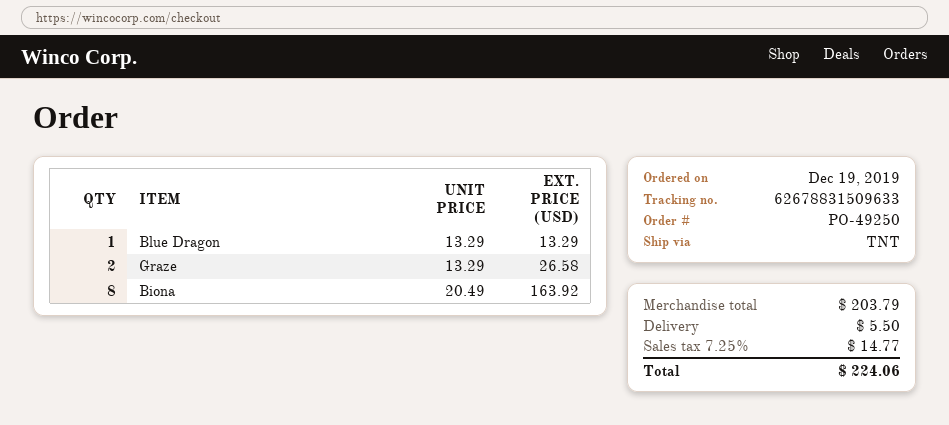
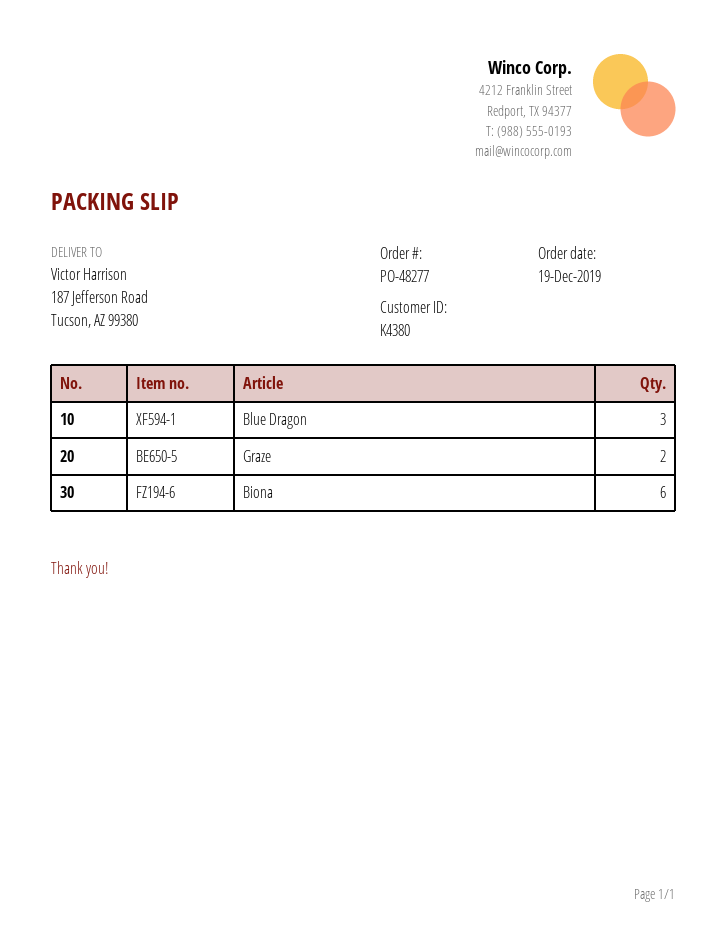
order number: PO-49250 -> PO-48277
Blue Dragon: 1 -> 3
Biona: 8 -> 6

